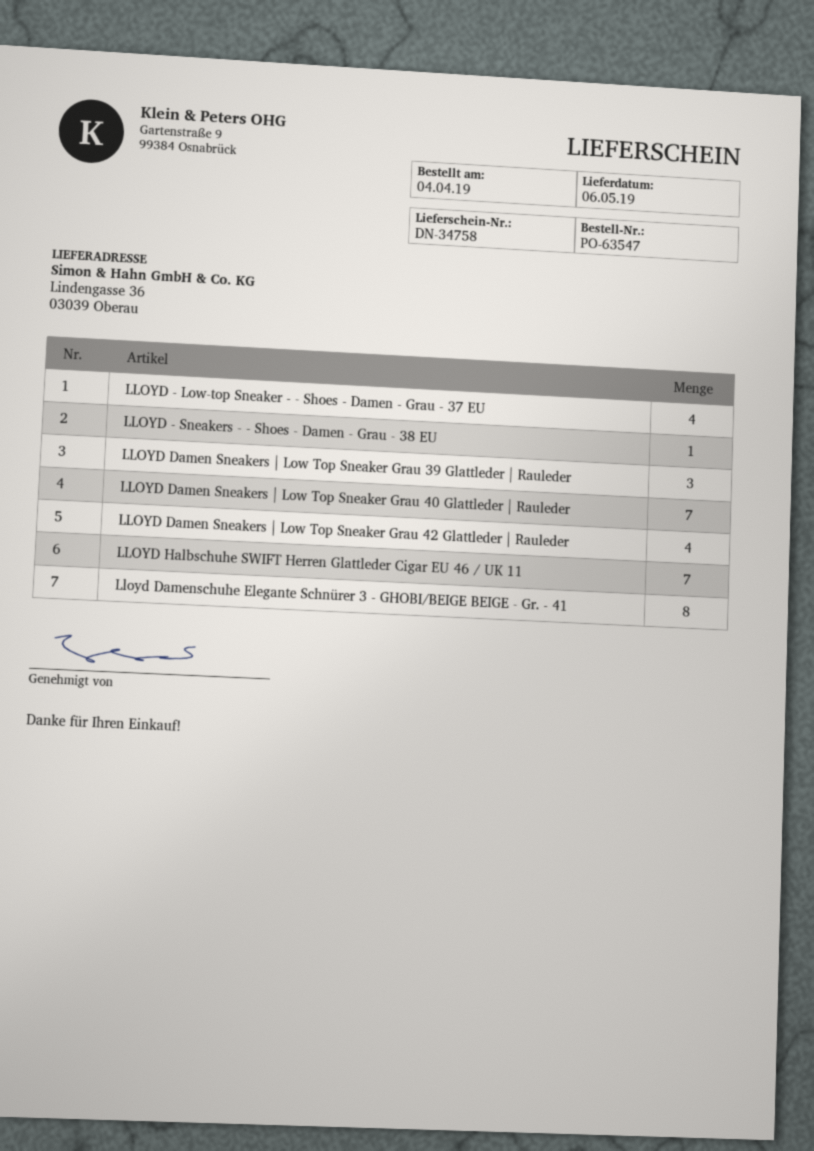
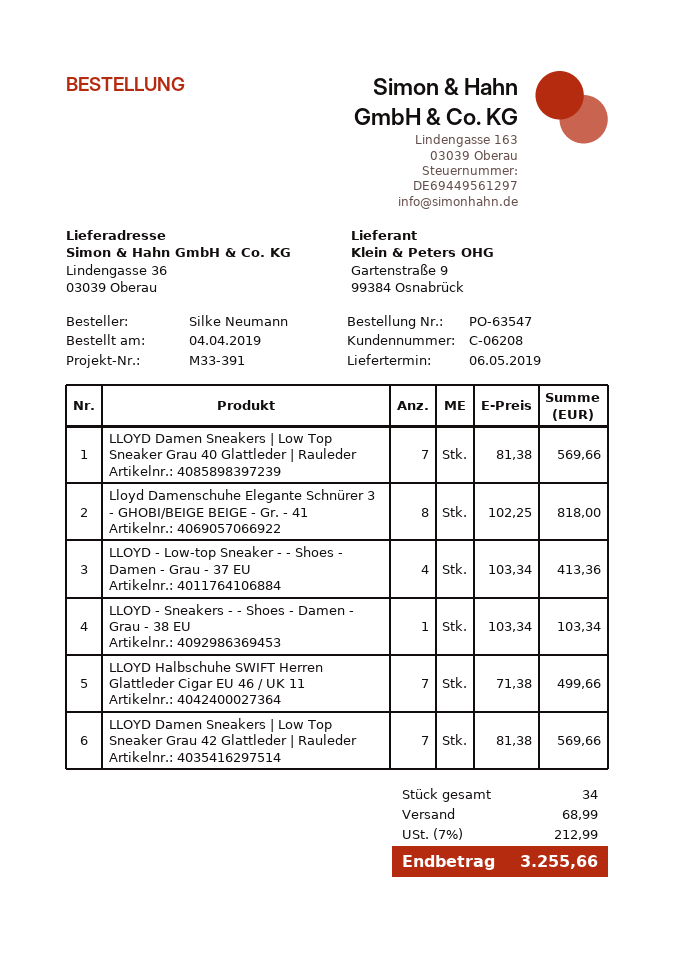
LLOYD Damen Sneakers | Low Top Sneaker Grau 39 Glattleder | Rauleder: 3 -> none
LLOYD Damen Sneakers | Low Top Sneaker Grau 42 Glattleder | Rauleder: 4 -> 7

